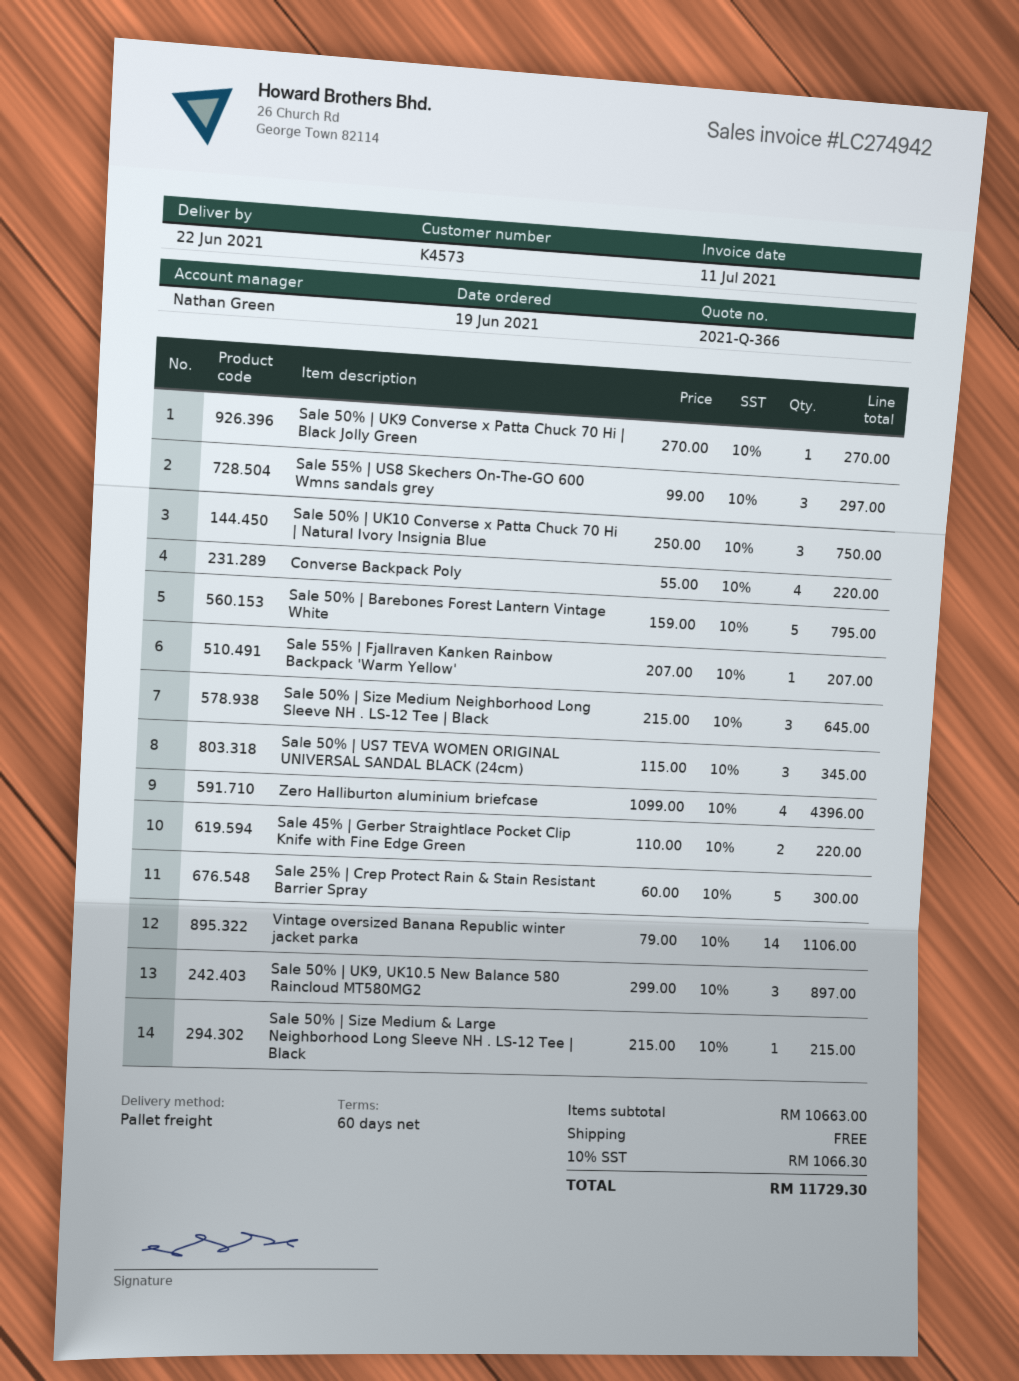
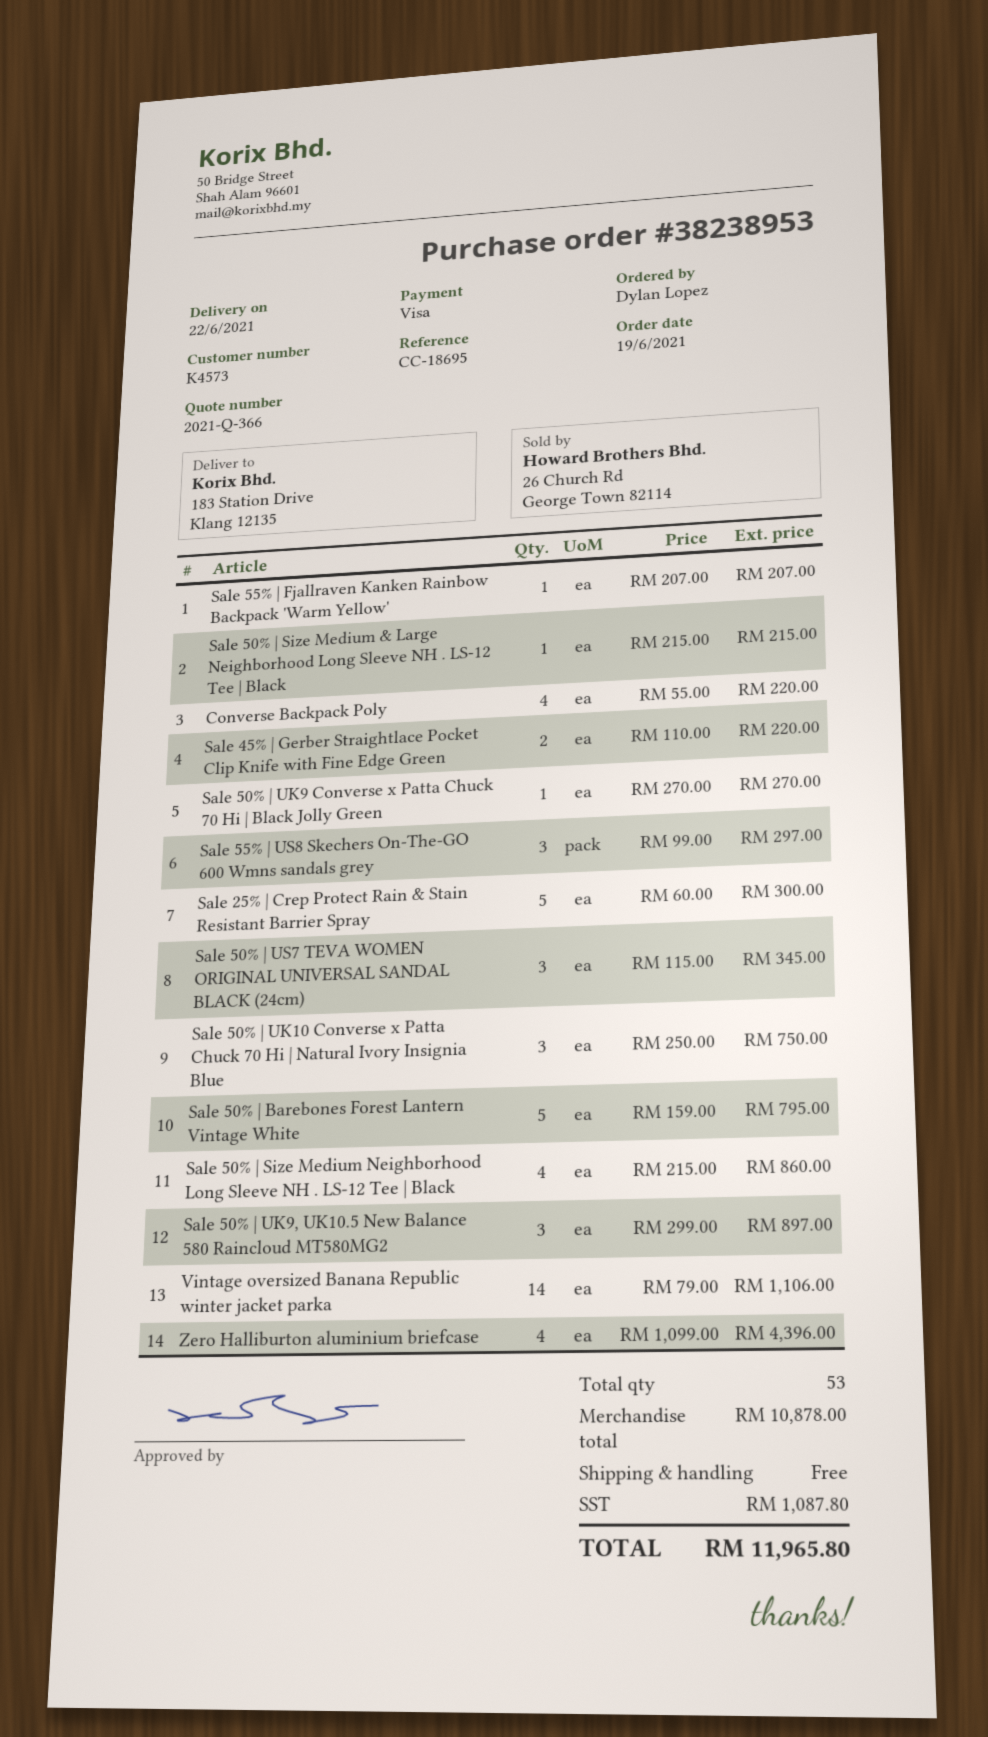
Sale 50% | Size Medium Neighborhood Long Sleeve NH . LS-12 Tee | Black: 3 x 215.00 = 645.00 -> 4 x 215.00 = 860.00
subtotal: 10663.00 -> 10878.00
tax: 1066.30 -> 1087.80
total: 11729.30 -> 11965.80

